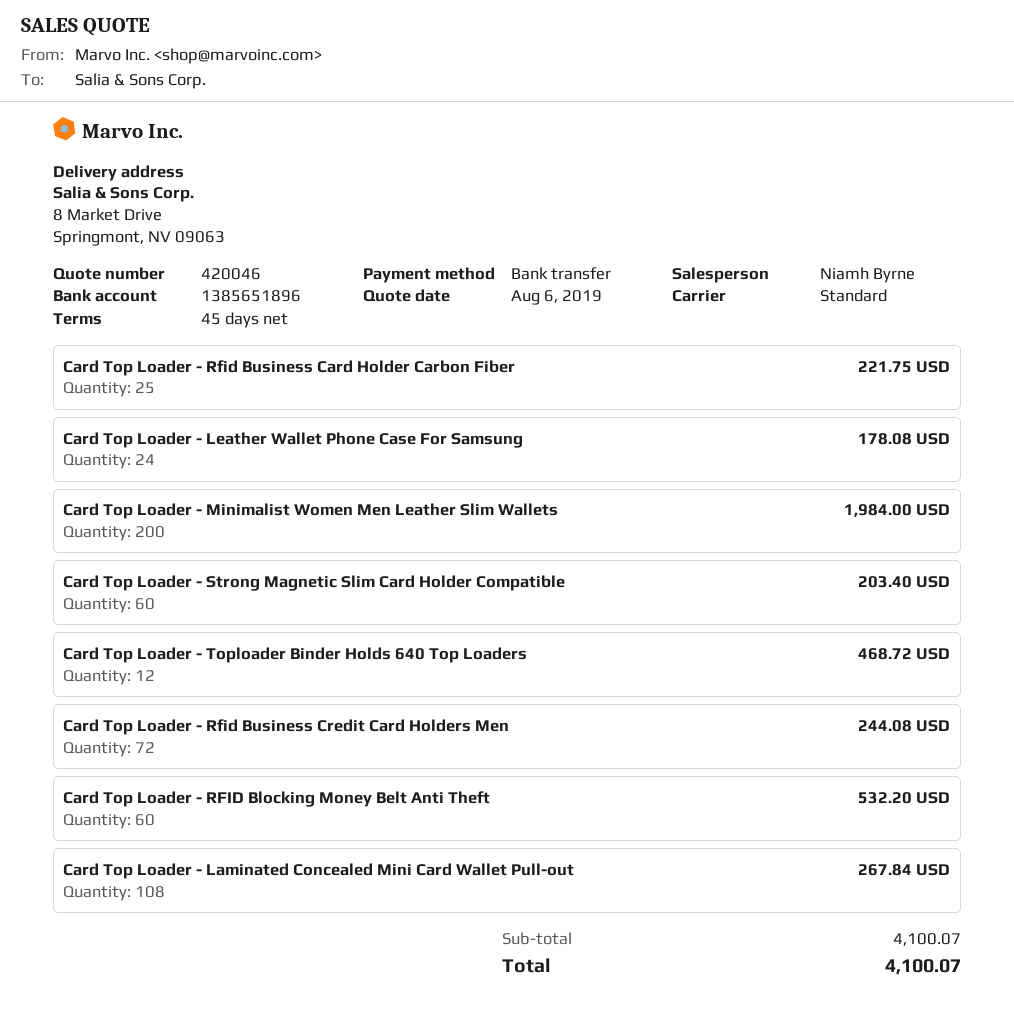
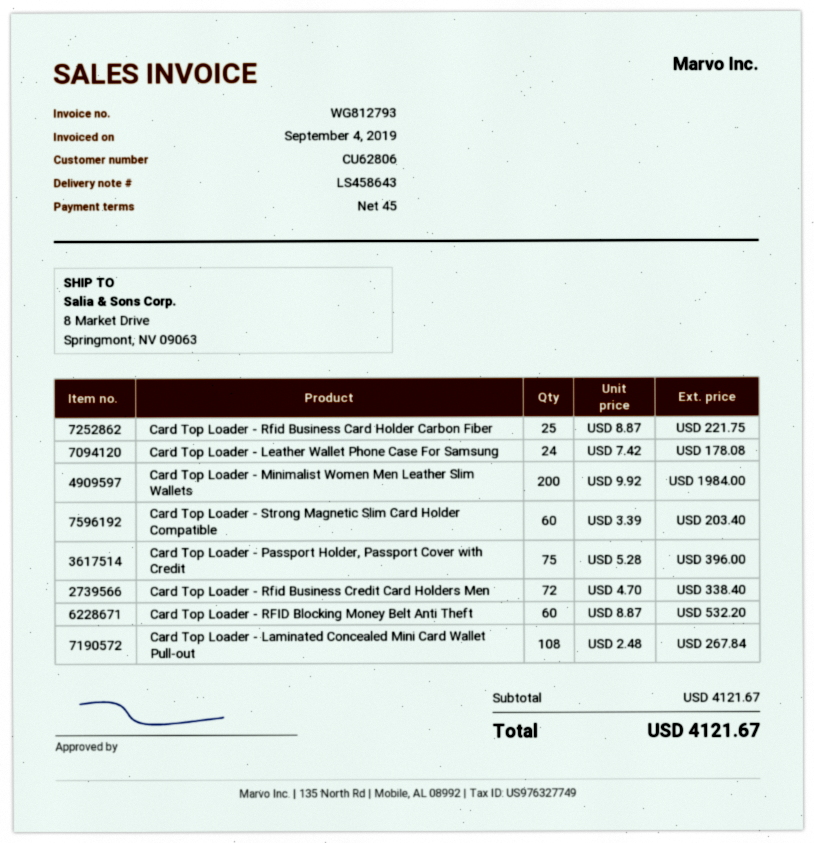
Card Top Loader - Toploader Binder Holds 640 Top Loaders: 12 for 468.72 -> none
Card Top Loader - Rfid Business Credit Card Holders Men: 72 for 244.08 -> 72 for 338.40
Card Top Loader - Passport Holder, Passport Cover with Credit: none -> 75 for 396.00
subtotal: 4100.07 -> 4121.67
total: 4100.07 -> 4121.67

